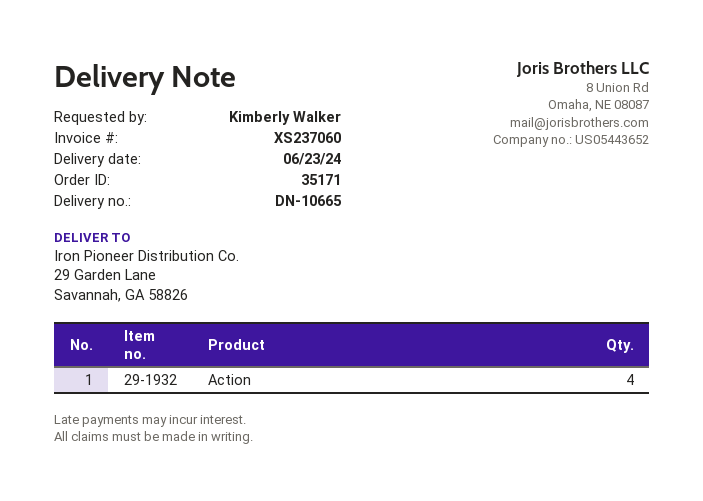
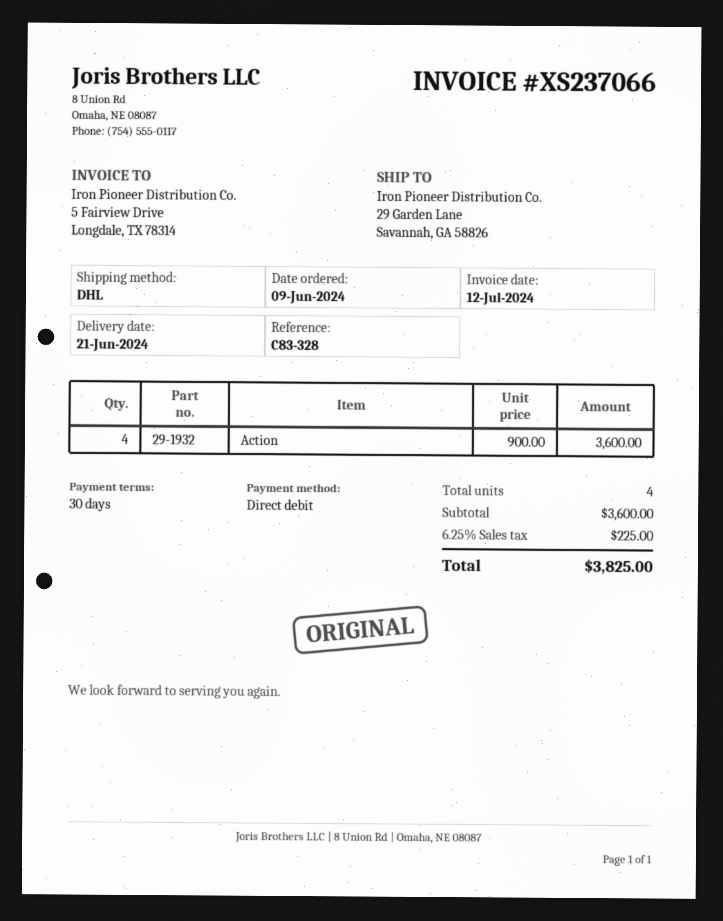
delivery date: 2024-06-23 -> 2024-06-21
invoice number: XS237060 -> XS237066

